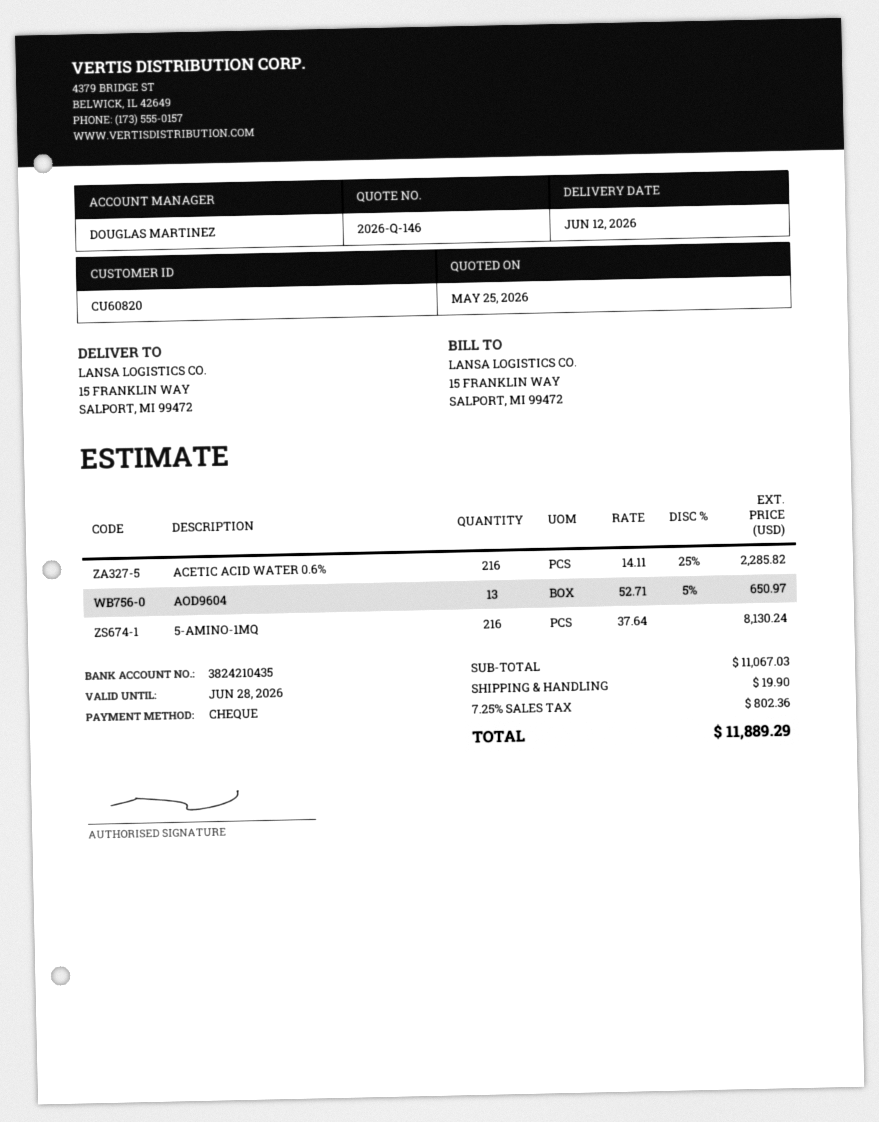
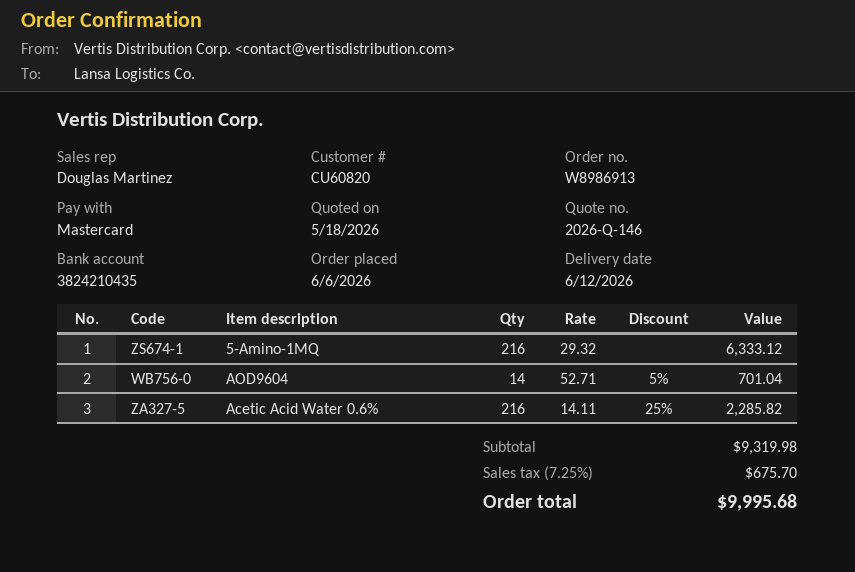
quote date: 2026-05-25 -> 2026-05-18
payment method: cheque -> Mastercard
AOD9604: 13 x 52.71 - 5% = 650.97 -> 14 x 52.71 - 5% = 701.04
5-AMINO-1MQ: 216 x 37.64 = 8130.24 -> 216 x 29.32 = 6333.12
subtotal: 11067.03 -> 9319.98
shipping: 19.90 -> none
tax: 7.25% = 802.36 -> 7.25% = 675.70
total: 11889.29 -> 9995.68

